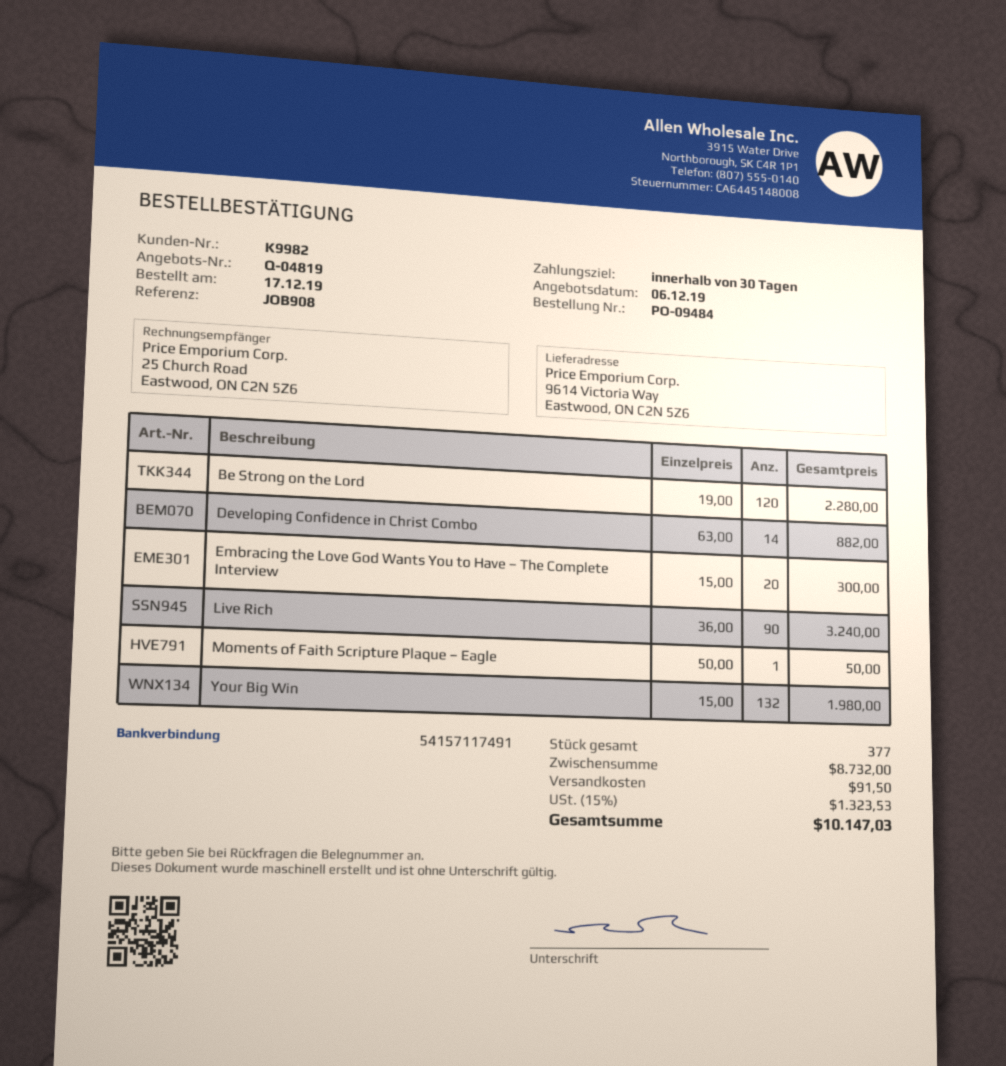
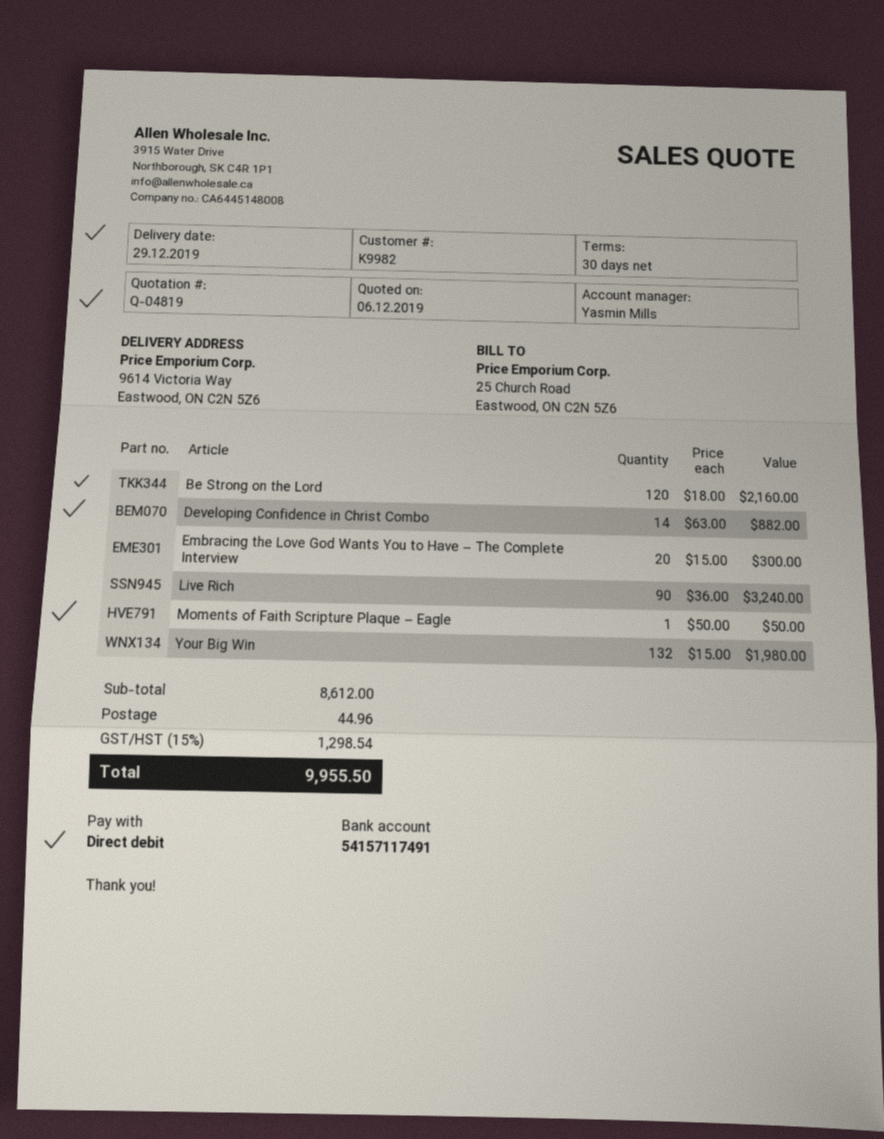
Be Strong on the Lord: 120 x 19.00 = 2280.00 -> 120 x 18.00 = 2160.00
subtotal: 8732.00 -> 8612.00
shipping: 91.50 -> 44.96
tax: 15% = 1323.53 -> 15% = 1298.54
total: 10147.03 -> 9955.50

